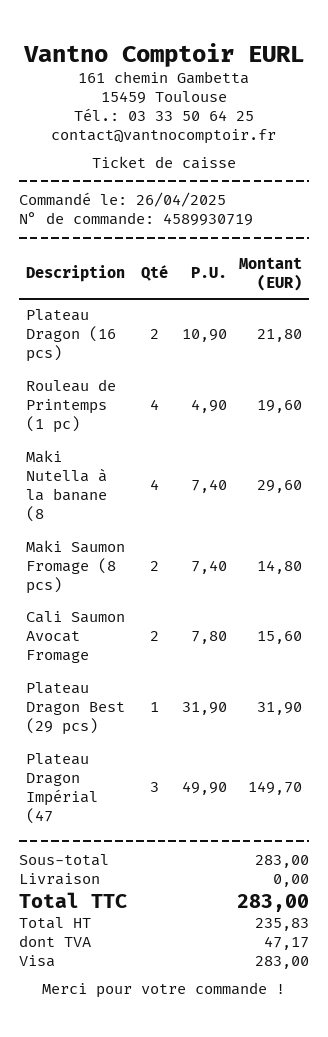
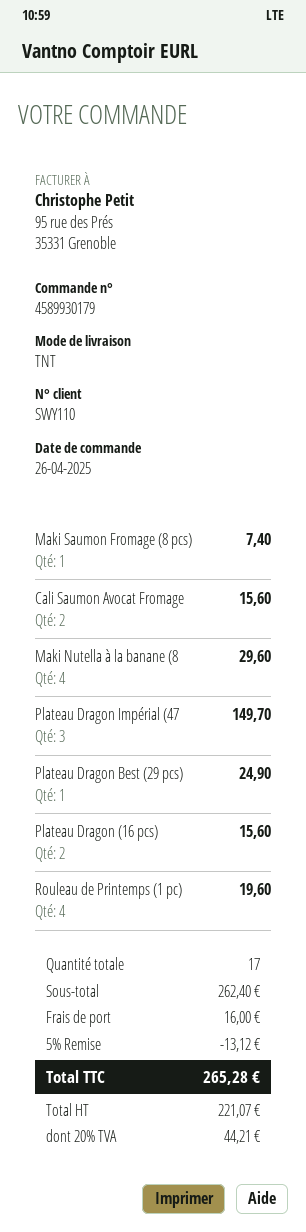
order number: 4589930719 -> 4589930179
Plateau Dragon (16 pcs): 2 for 21.80 -> 2 for 15.60
Maki Saumon Fromage (8 pcs): 2 for 14.80 -> 1 for 7.40
Plateau Dragon Best (29 pcs): 1 for 31.90 -> 1 for 24.90
subtotal: 283.00 -> 262.40
discount: none -> 5% = 13.12
shipping: 0.00 -> 16.00
net: 235.83 -> 221.07
tax: 47.17 -> 44.21
total: 283.00 -> 265.28

